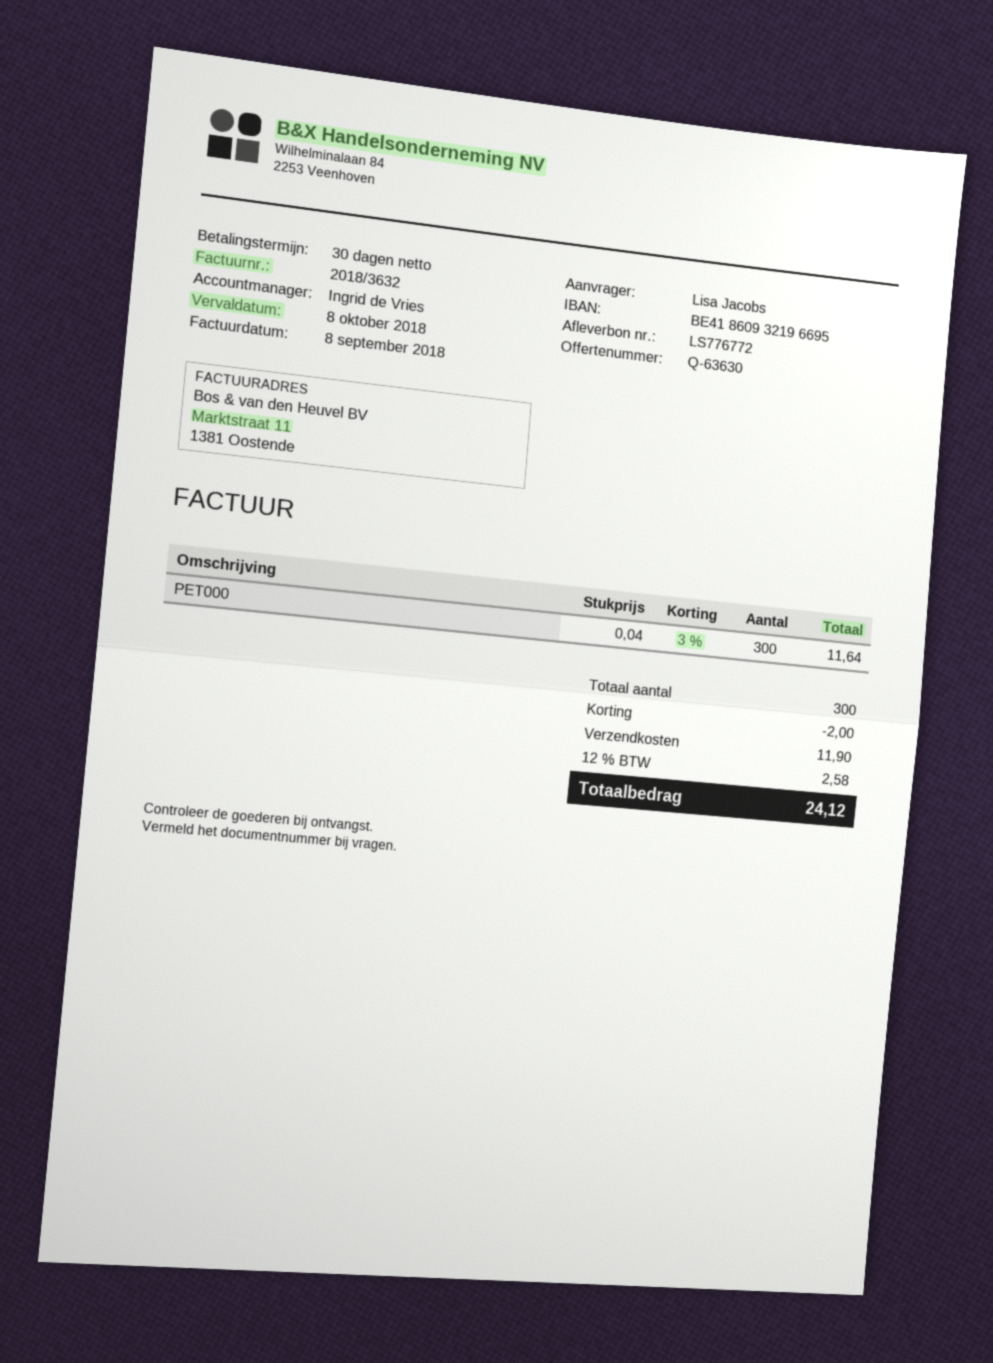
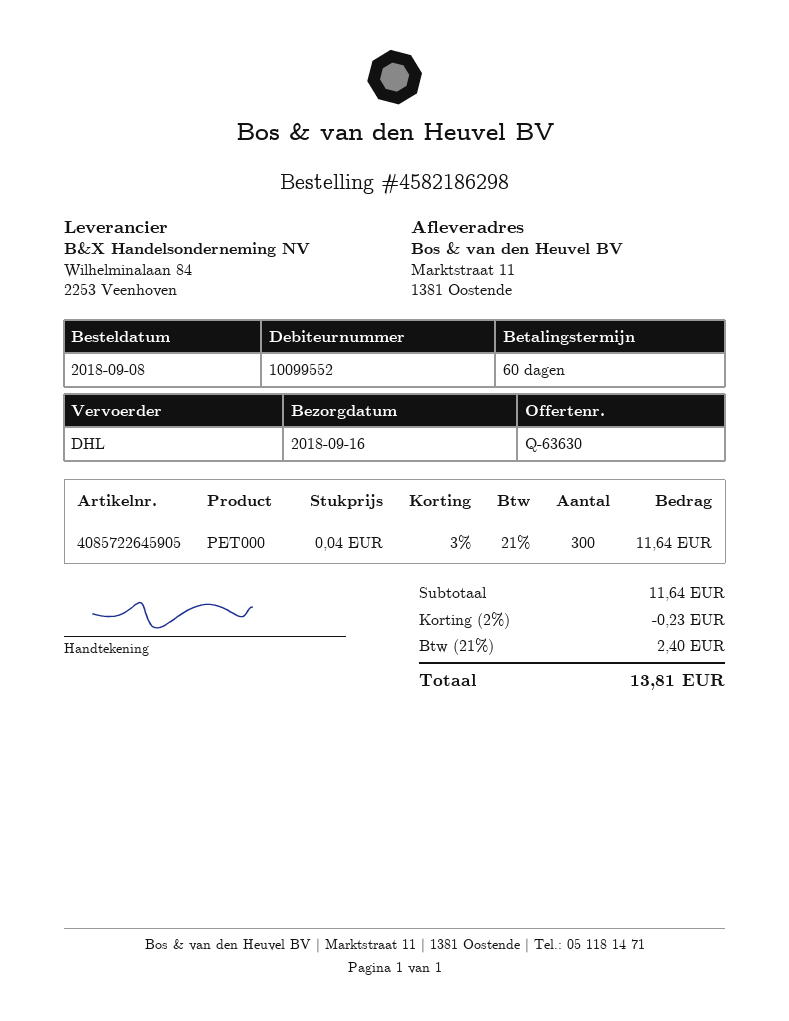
payment terms: 30 days -> 60 days
discount: 2.00 -> 0.23
shipping: 11.90 -> none
tax: 12% = 2.58 -> 21% = 2.40
total: 24.12 -> 13.81

